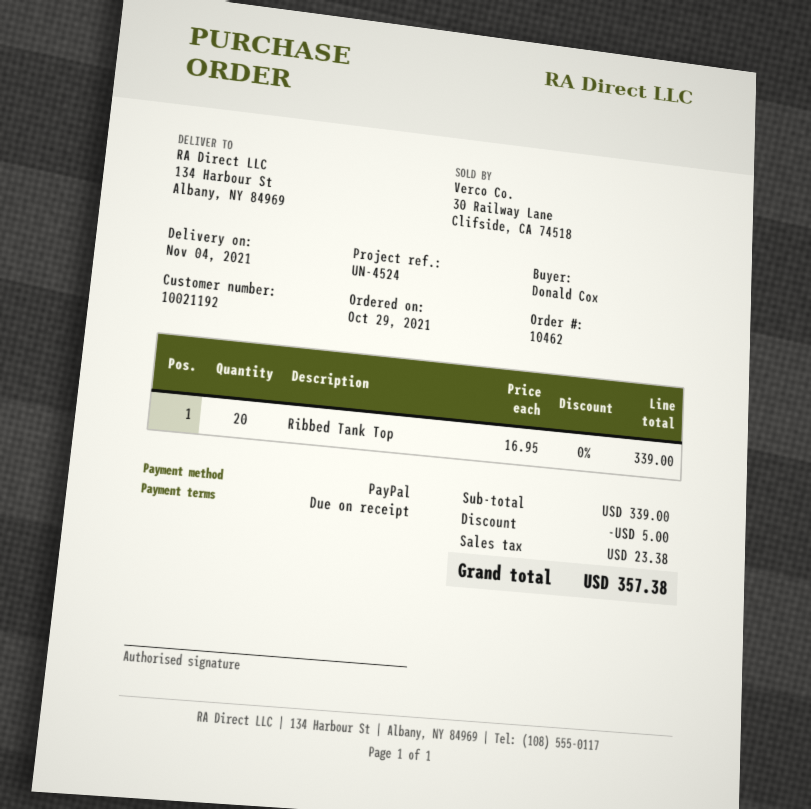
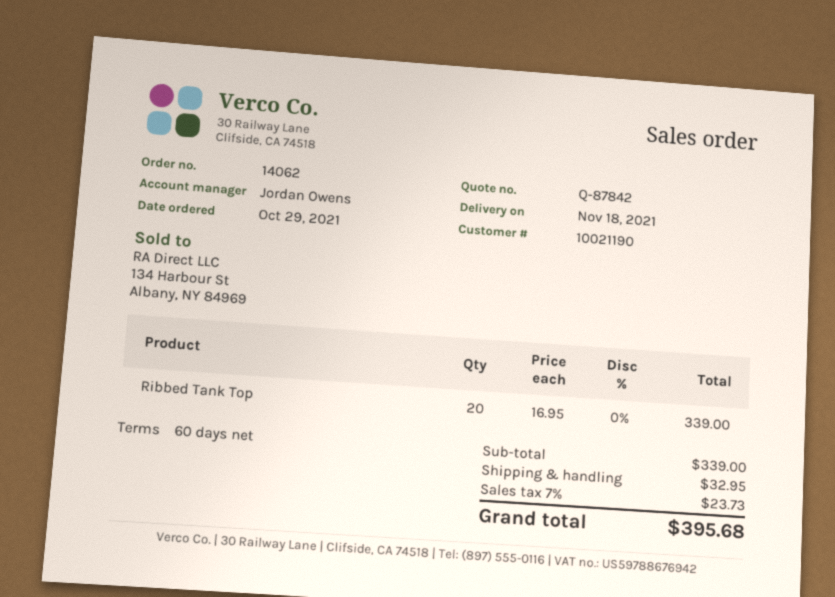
order number: 10462 -> 14062
delivery date: 2021-11-04 -> 2021-11-18
payment terms: on receipt -> 60 days
customer number: 10021192 -> 10021190
discount: 5.00 -> none
shipping: none -> 32.95
tax: 23.38 -> 23.73
total: 357.38 -> 395.68

